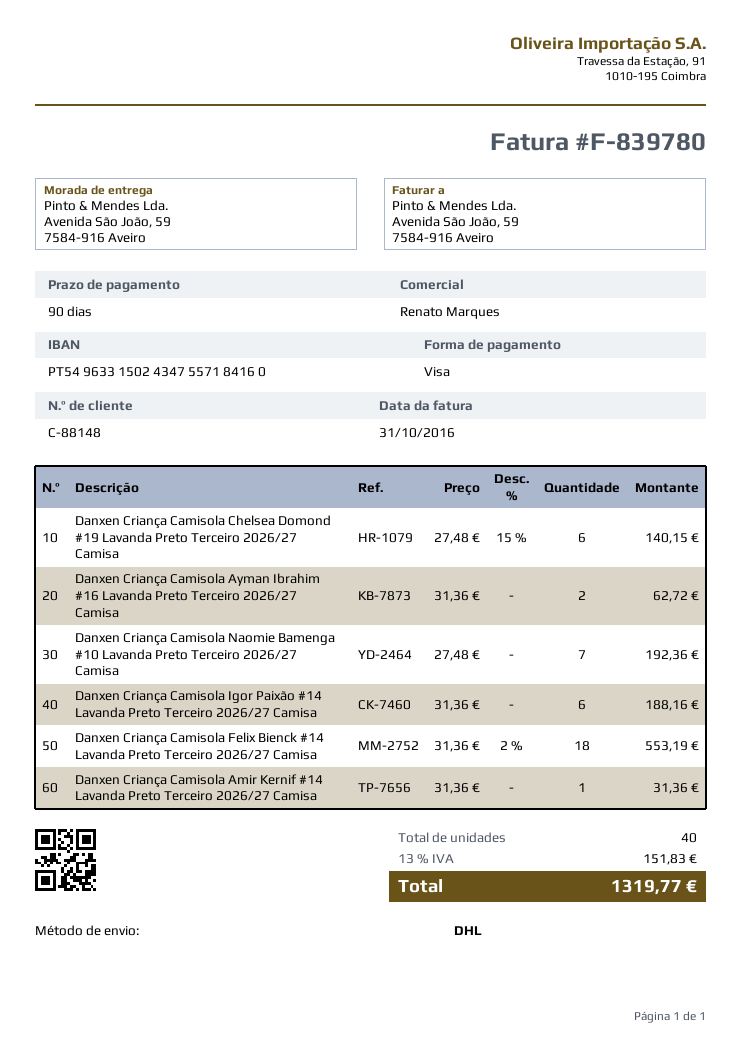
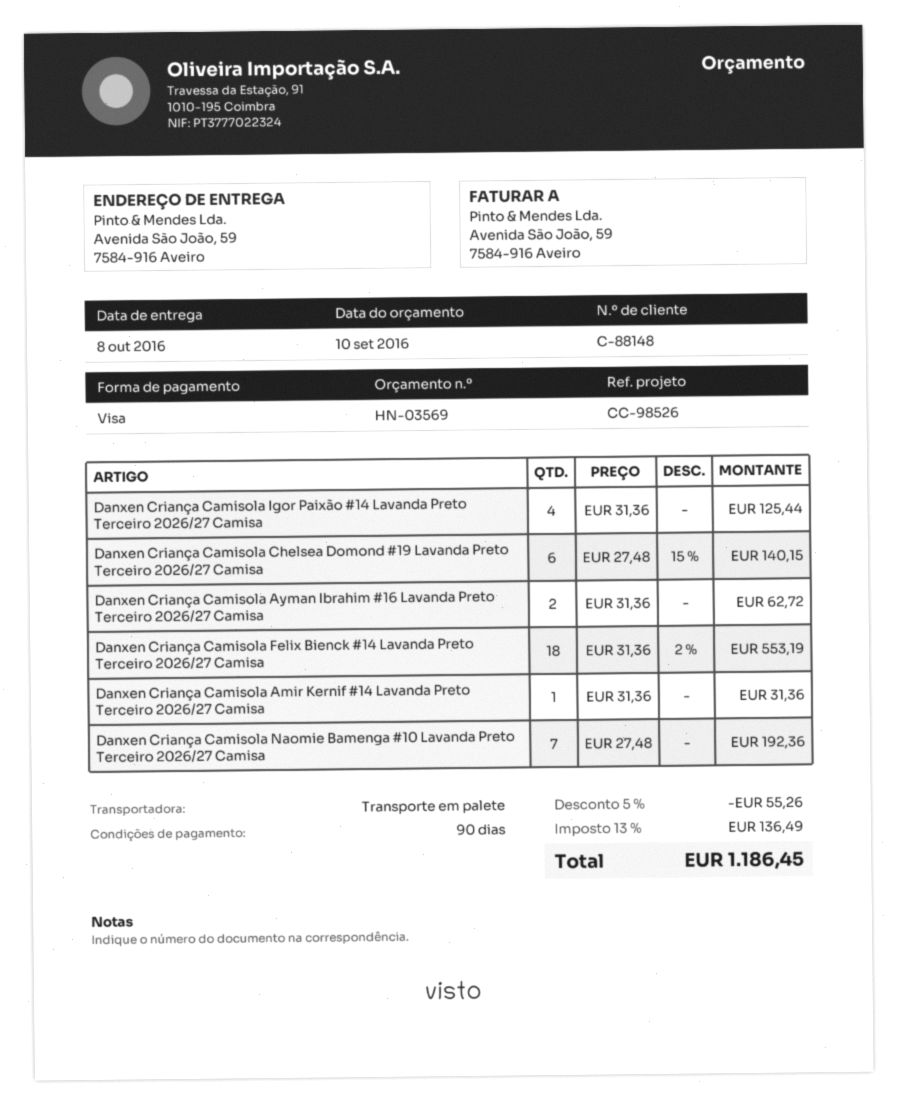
shipping method: DHL -> pallet freight
Danxen Criança Camisola Igor Paixão #14 Lavanda Preto Terceiro 2026/27 Camisa: 6 x 31.36 = 188.16 -> 4 x 31.36 = 125.44
discount: none -> 5% = 55.26
tax: 13% = 151.83 -> 13% = 136.49
total: 1319.77 -> 1186.45

